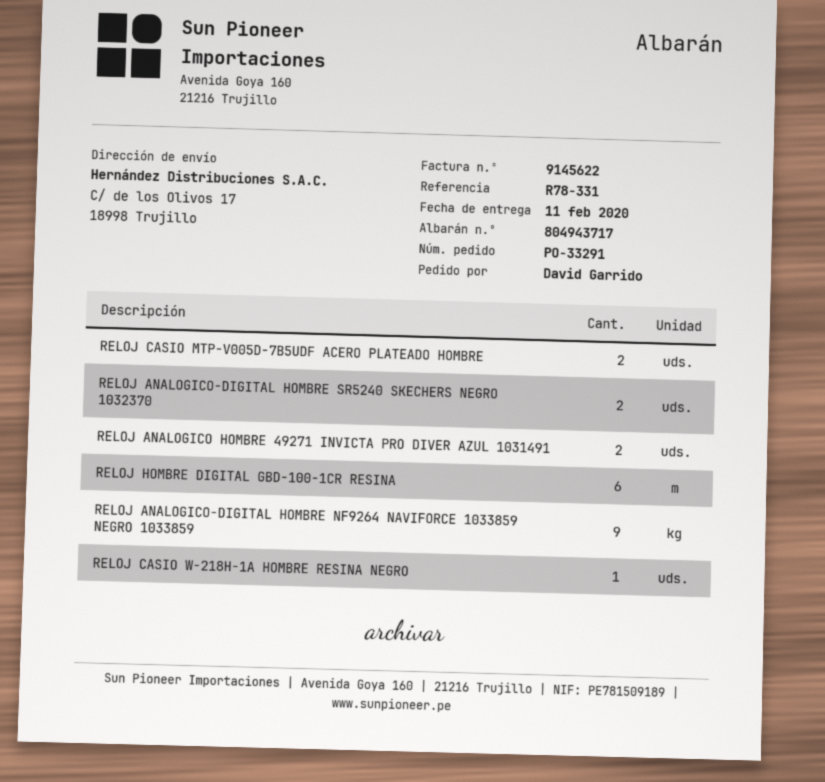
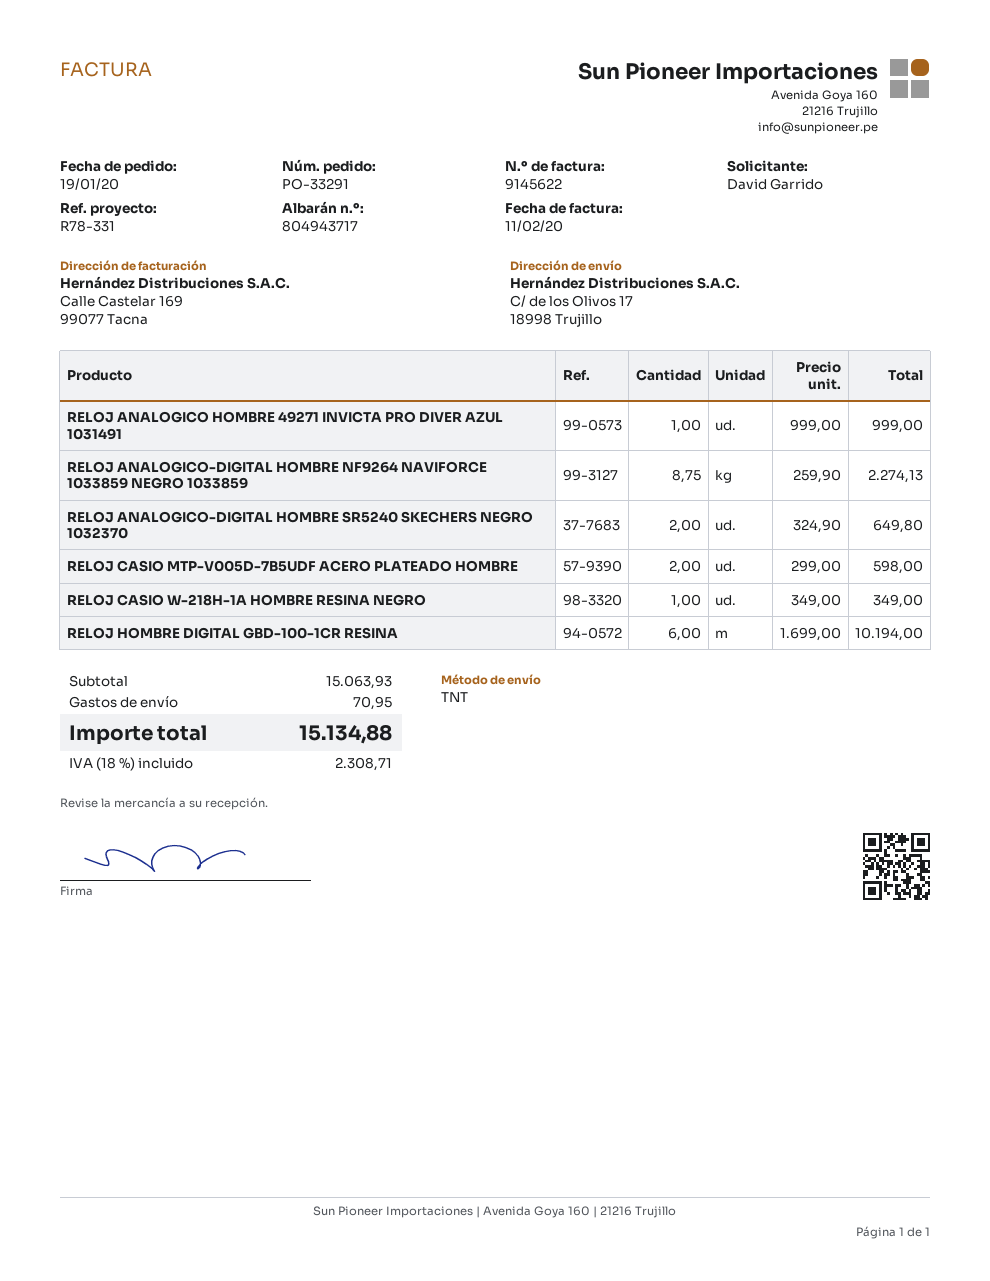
RELOJ ANALOGICO HOMBRE 49271 INVICTA PRO DIVER AZUL 1031491: 2 -> 1
RELOJ ANALOGICO-DIGITAL HOMBRE NF9264 NAVIFORCE 1033859 NEGRO 1033859: 9 -> 8.75

